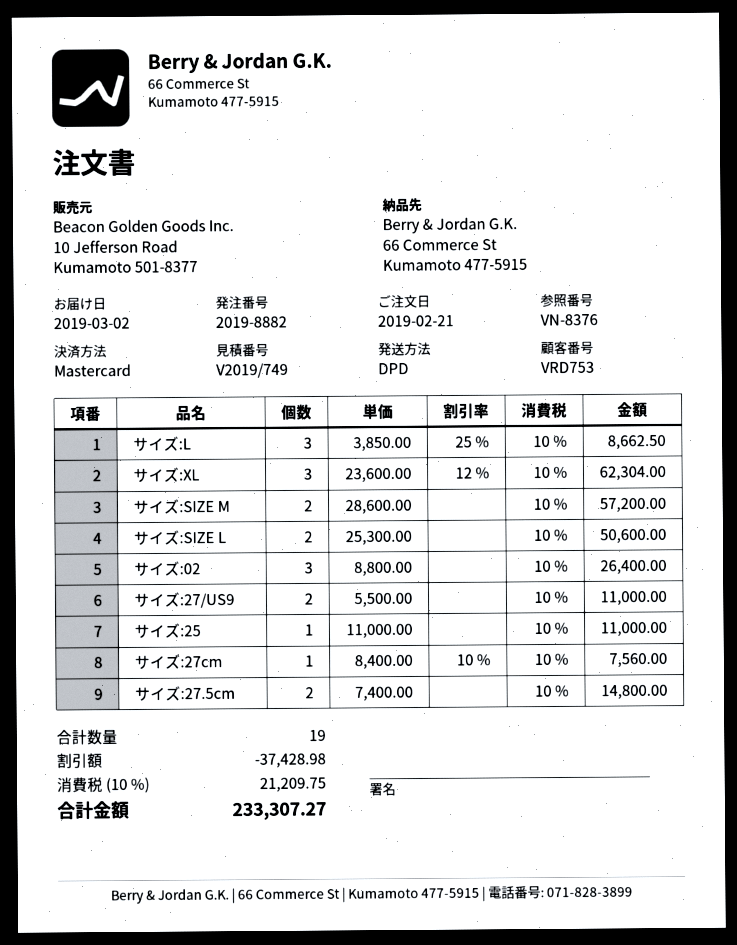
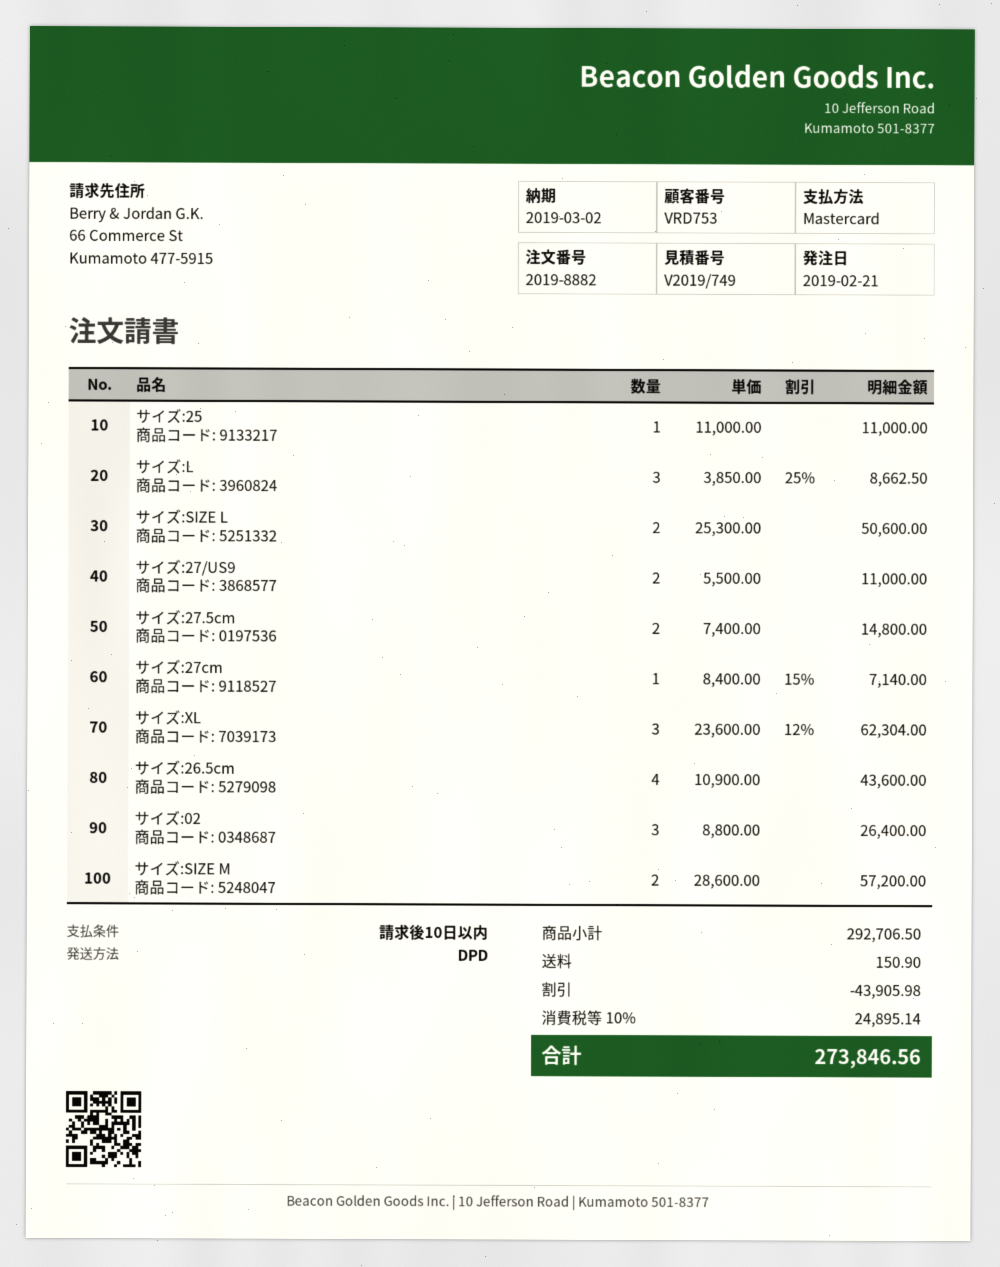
サイズ:27cm: 1 x 8400.00 - 10% = 7560.00 -> 1 x 8400.00 - 15% = 7140.00
サイズ:26.5cm: none -> 4 x 10900.00 = 43600.00
discount: 37428.98 -> 43905.98
shipping: none -> 150.90
tax: 10% = 21209.75 -> 10% = 24895.14
total: 233307.27 -> 273846.56

